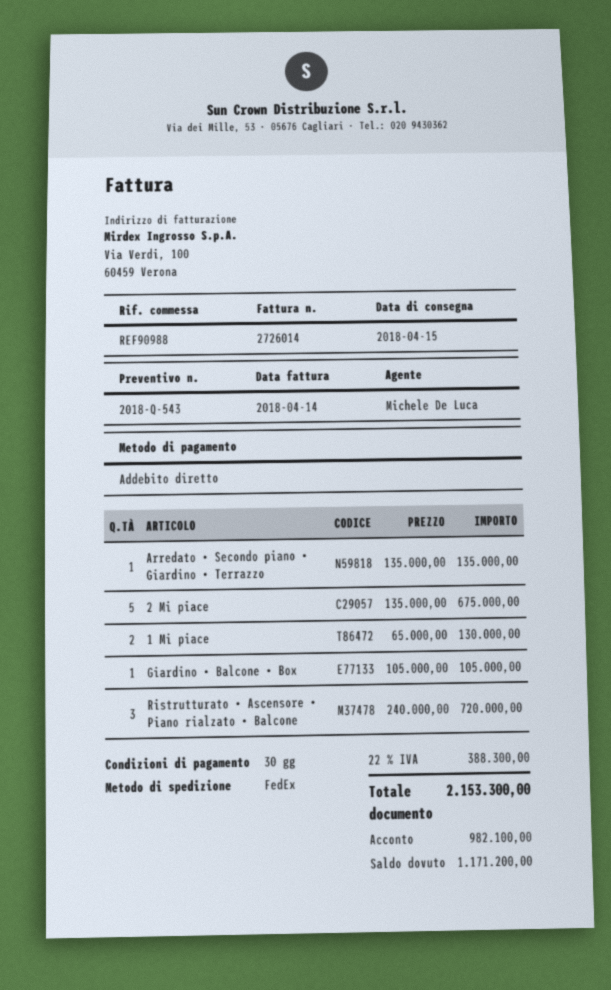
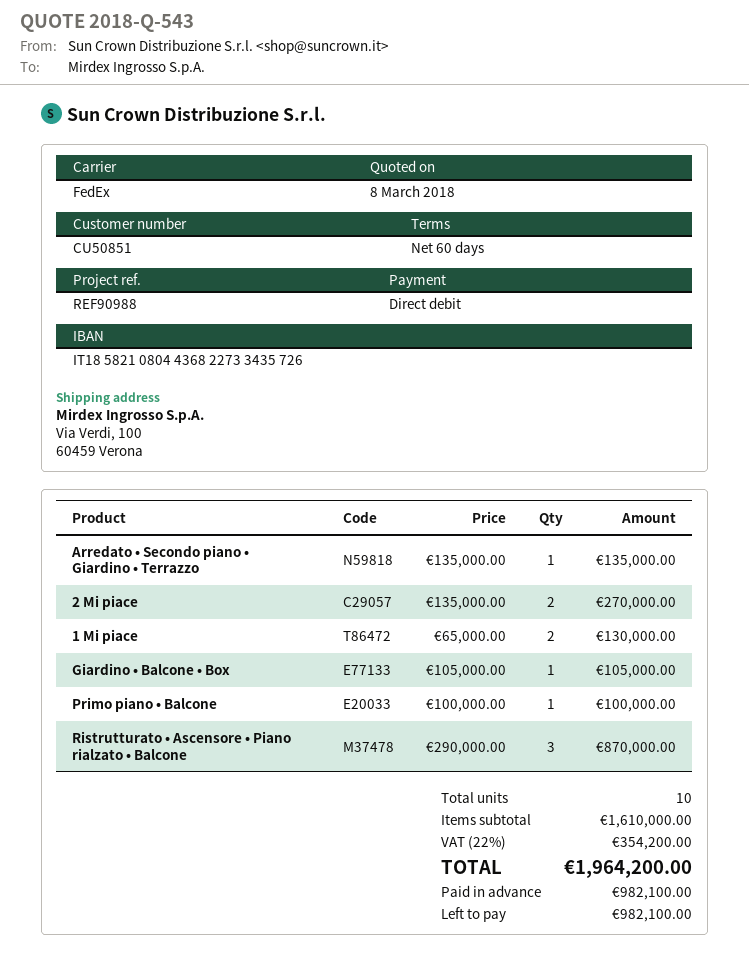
payment terms: 30 days -> 60 days
2 Mi piace: 5 x 135000.00 = 675000.00 -> 2 x 135000.00 = 270000.00
Ristrutturato • Ascensore • Piano rialzato • Balcone: 3 x 240000.00 = 720000.00 -> 3 x 290000.00 = 870000.00
Primo piano • Balcone: none -> 1 x 100000.00 = 100000.00
tax: 22% = 388300.00 -> 22% = 354200.00
total: 2153300.00 -> 1964200.00
balance: 1171200.00 -> 982100.00

